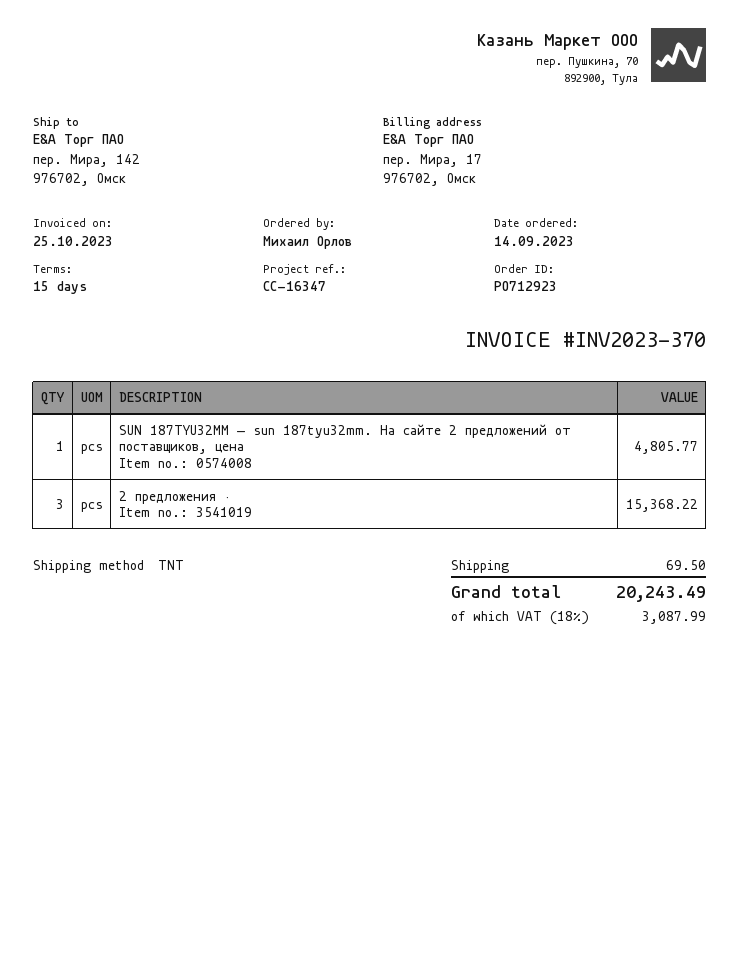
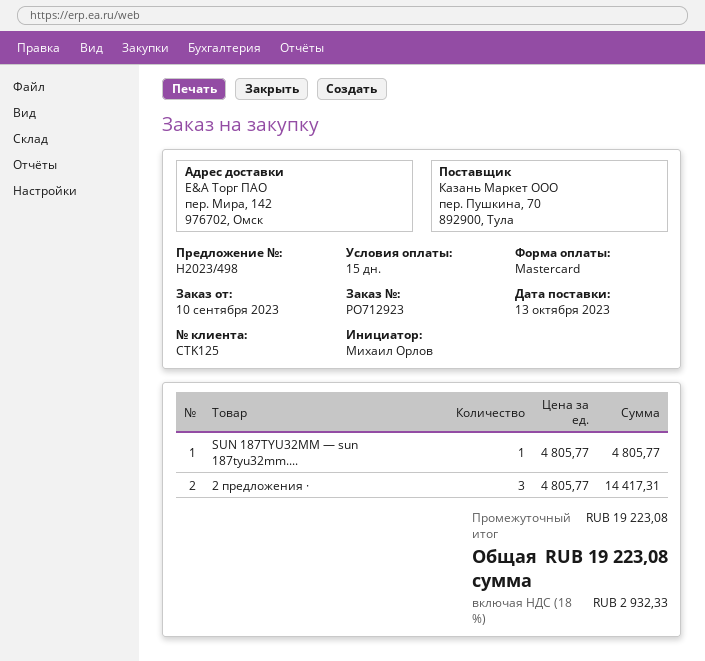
order date: 2023-09-14 -> 2023-09-10
2 предложения ·: 3 for 15368.22 -> 3 for 14417.31
shipping: 69.50 -> none
tax: 18% = 3087.99 -> 18% = 2932.33
total: 20243.49 -> 19223.08

